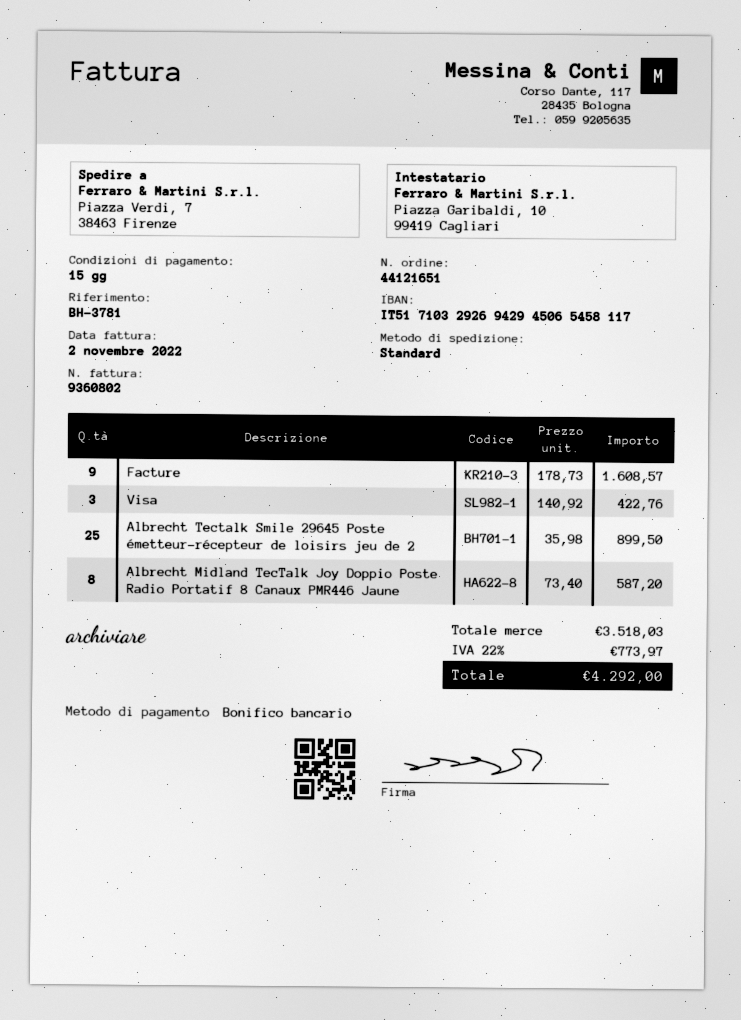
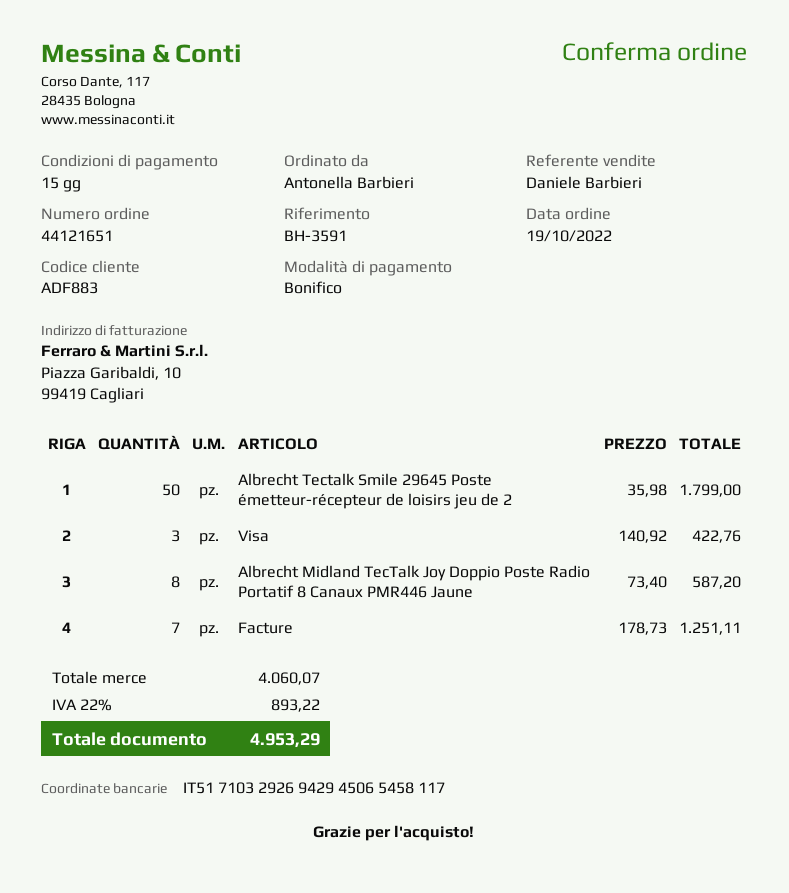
reference: BH-3781 -> BH-3591
Facture: 9 x 178.73 = 1608.57 -> 7 x 178.73 = 1251.11
Albrecht Tectalk Smile 29645 Poste émetteur-récepteur de loisirs jeu de 2: 25 x 35.98 = 899.50 -> 50 x 35.98 = 1799.00
subtotal: 3518.03 -> 4060.07
tax: 22% = 773.97 -> 22% = 893.22
total: 4292.00 -> 4953.29

